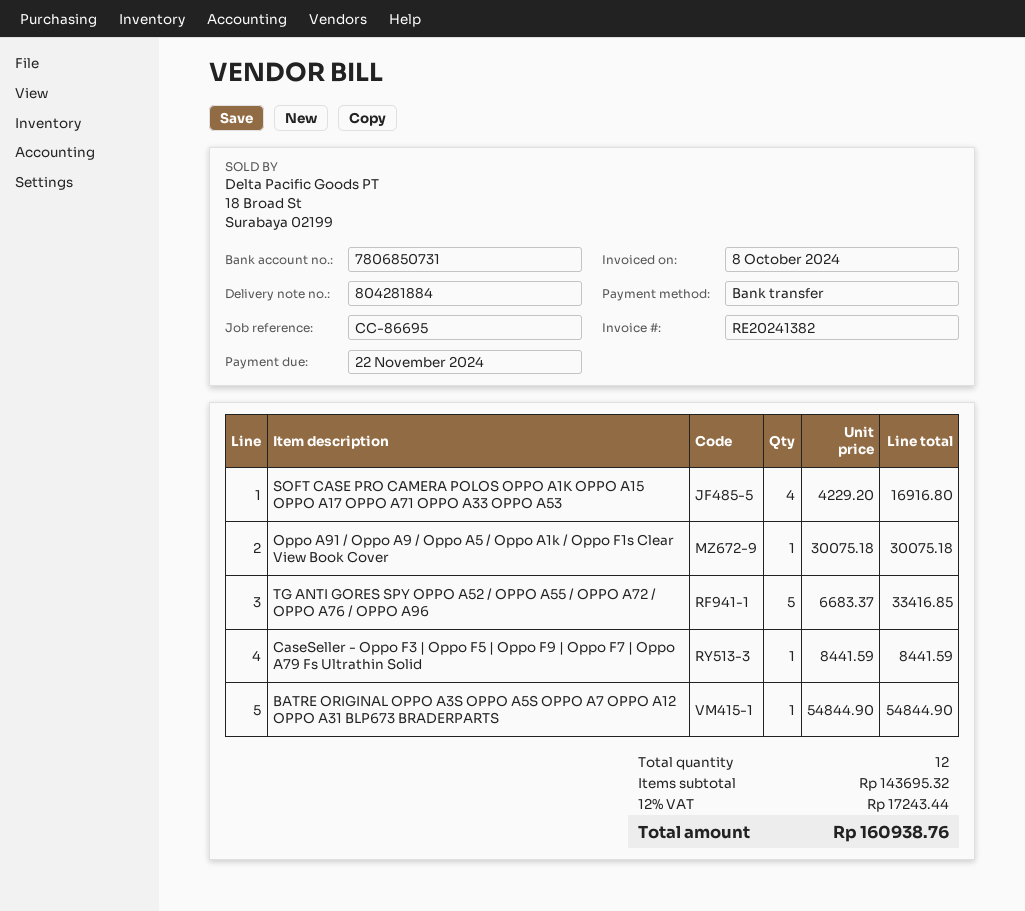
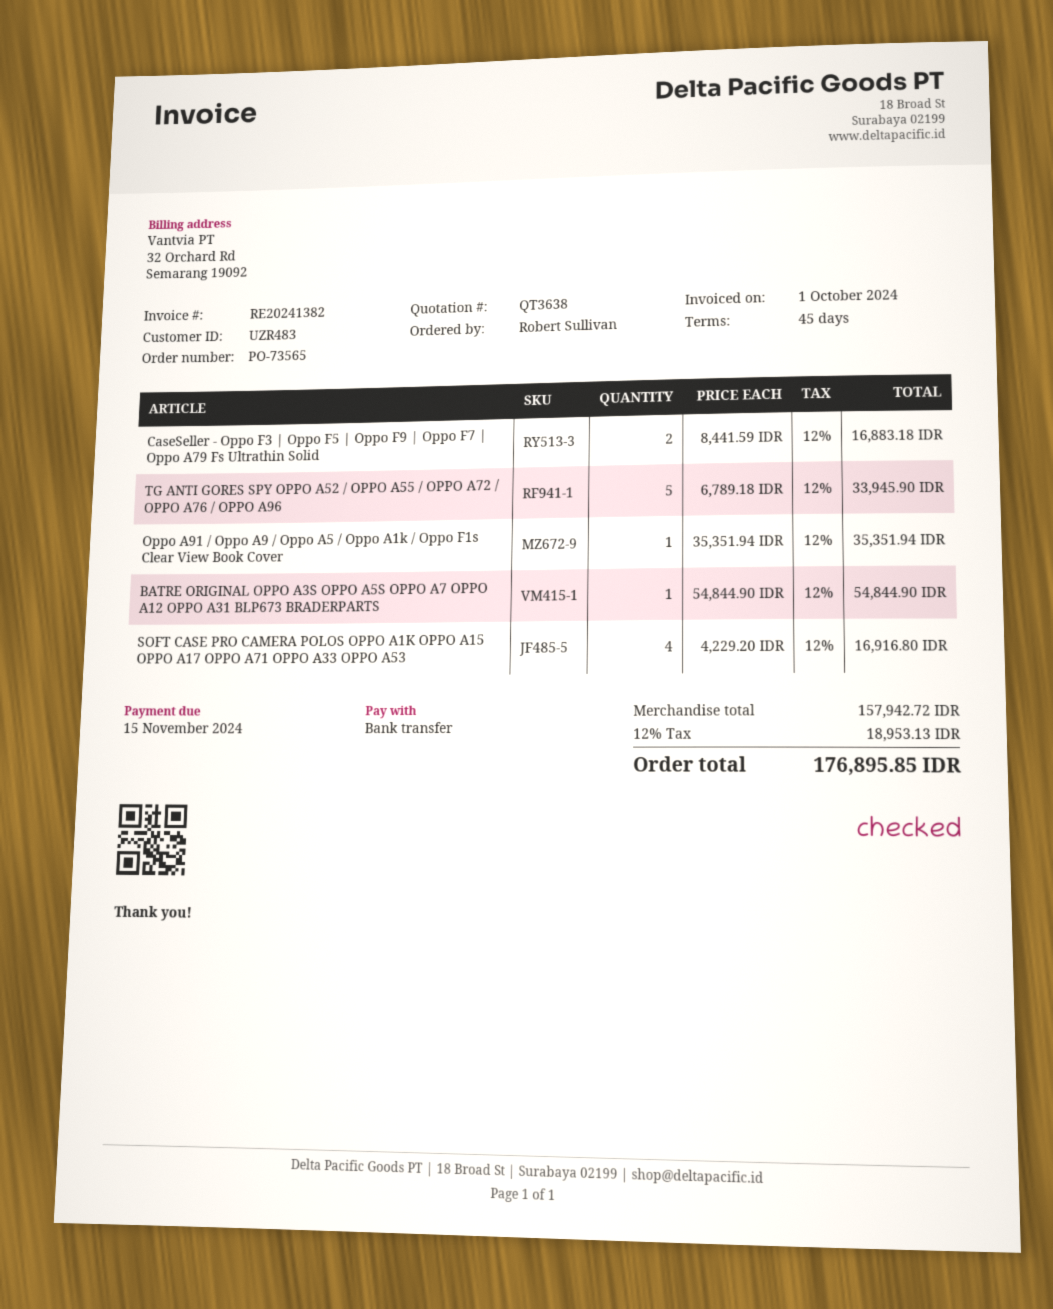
invoice date: 2024-10-08 -> 2024-10-01
due date: 2024-11-22 -> 2024-11-15
Oppo A91 / Oppo A9 / Oppo A5 / Oppo A1k / Oppo F1s Clear View Book Cover: 1 x 30075.18 = 30075.18 -> 1 x 35351.94 = 35351.94
TG ANTI GORES SPY OPPO A52 / OPPO A55 / OPPO A72 / OPPO A76 / OPPO A96: 5 x 6683.37 = 33416.85 -> 5 x 6789.18 = 33945.90
CaseSeller - Oppo F3 | Oppo F5 | Oppo F9 | Oppo F7 | Oppo A79 Fs Ultrathin Solid: 1 x 8441.59 = 8441.59 -> 2 x 8441.59 = 16883.18
subtotal: 143695.32 -> 157942.72
tax: 12% = 17243.44 -> 12% = 18953.13
total: 160938.76 -> 176895.85

